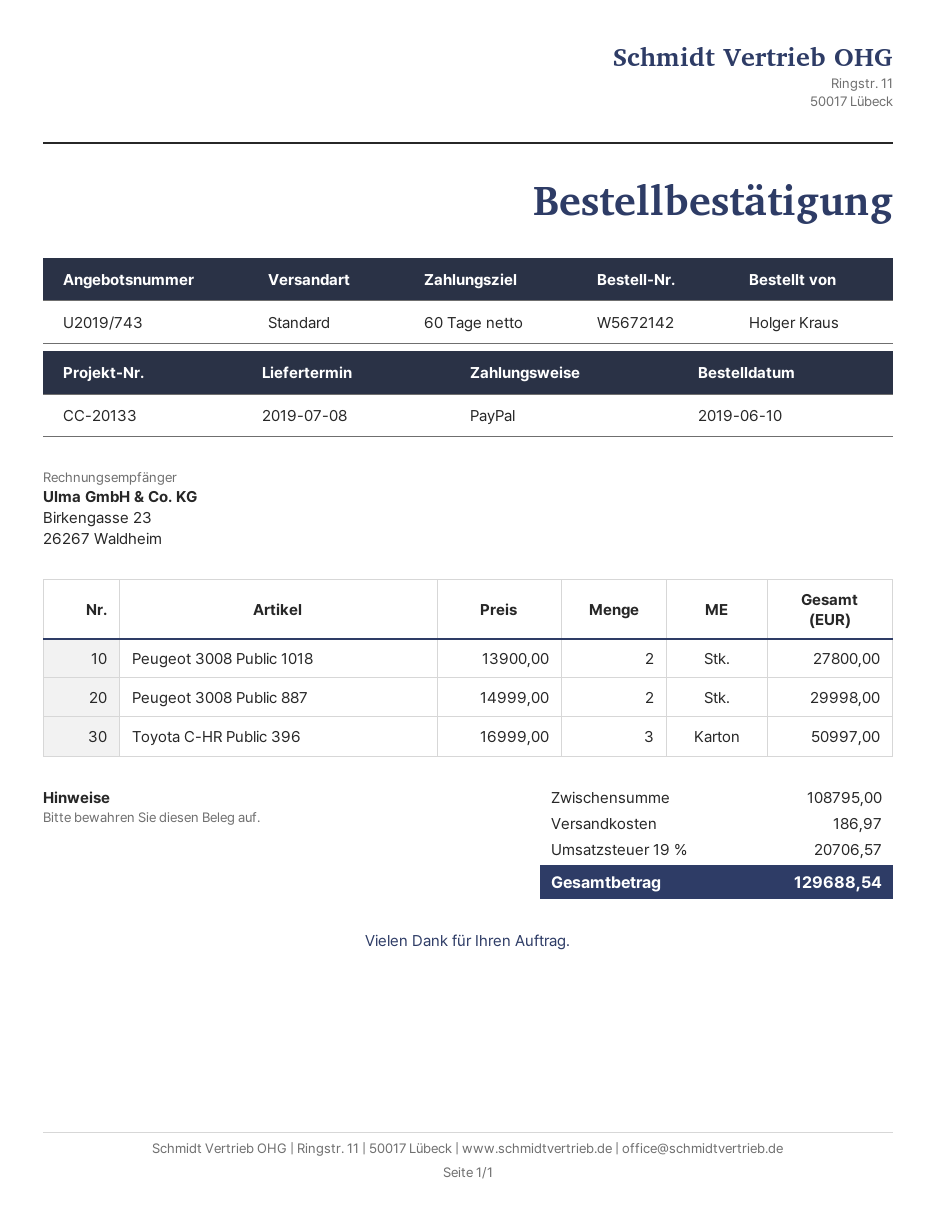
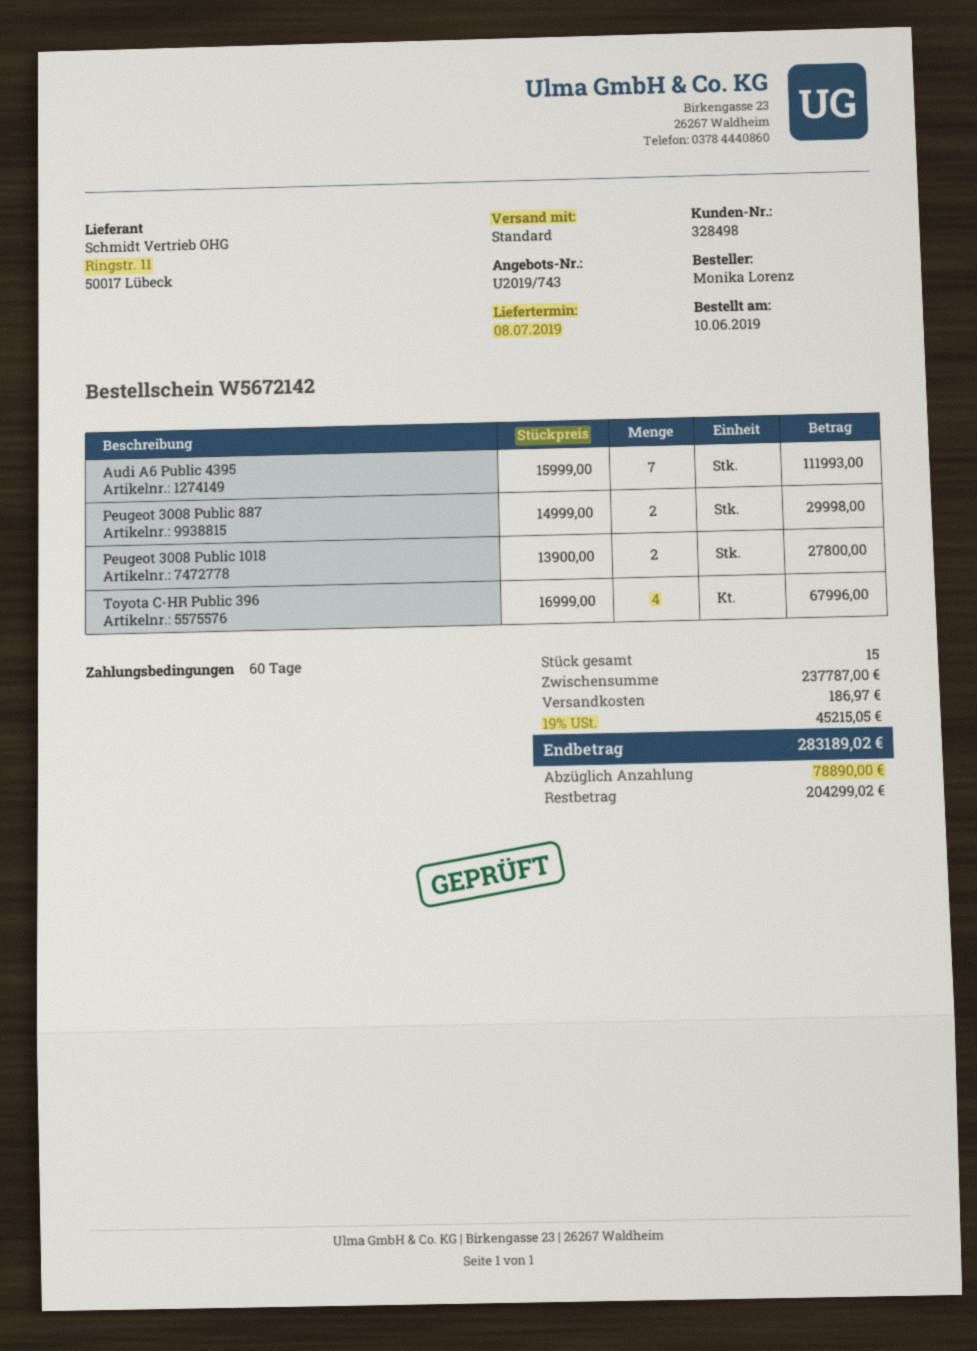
ordered by: Holger Kraus -> Monika Lorenz
Toyota C-HR Public 396: 3 x 16999.00 = 50997.00 -> 4 x 16999.00 = 67996.00
Audi A6 Public 4395: none -> 7 x 15999.00 = 111993.00
subtotal: 108795.00 -> 237787.00
tax: 19% = 20706.57 -> 19% = 45215.05
total: 129688.54 -> 283189.02

